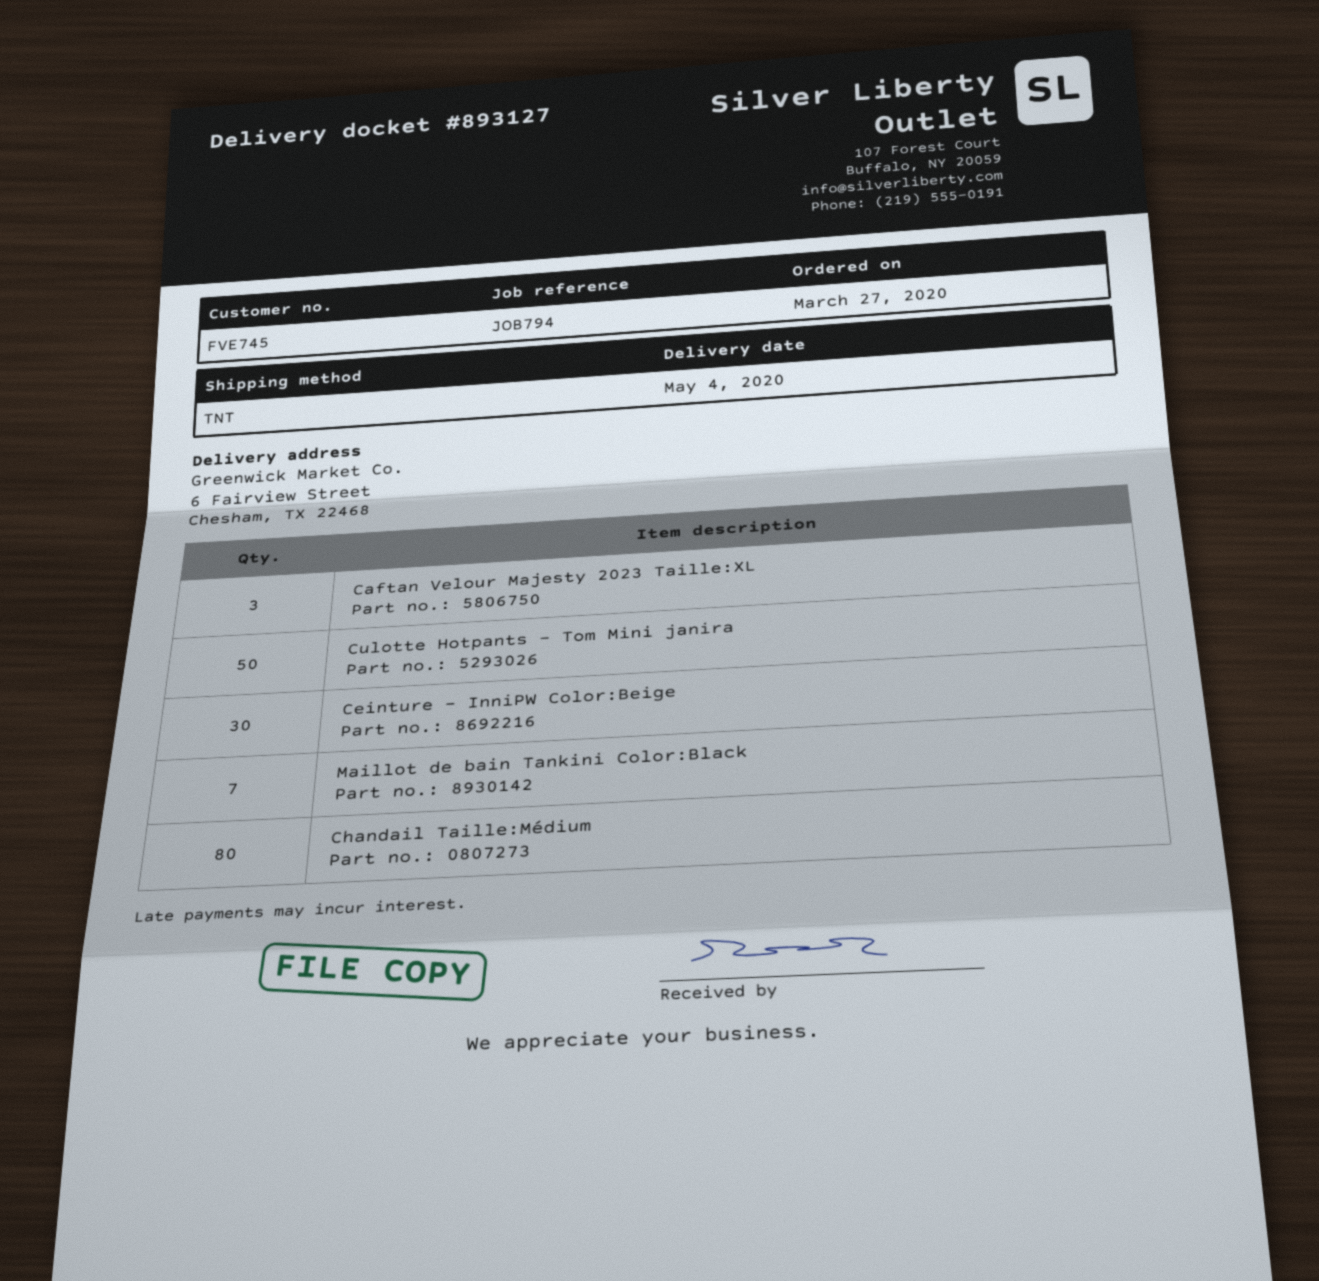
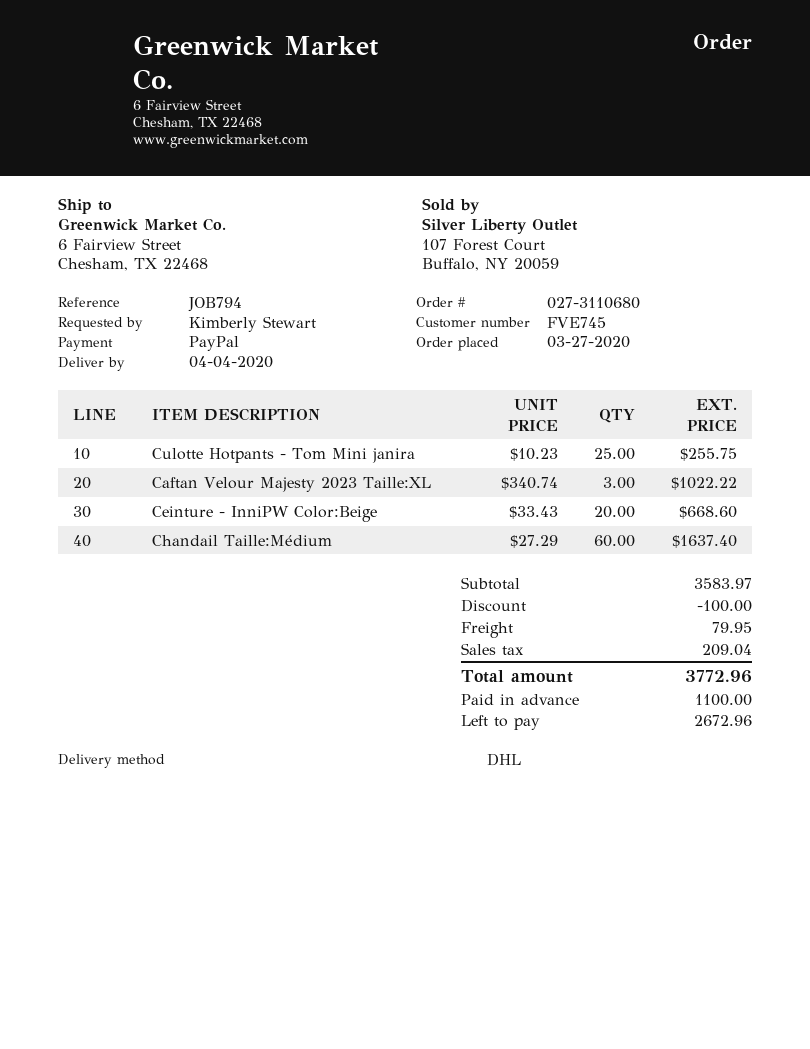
delivery date: 2020-05-04 -> 2020-04-04
shipping method: TNT -> DHL
Culotte Hotpants - Tom Mini janira: 50 -> 25
Ceinture - InniPW Color:Beige: 30 -> 20
Maillot de bain Tankini Color:Black: 7 -> none
Chandail Taille:Médium: 80 -> 60

